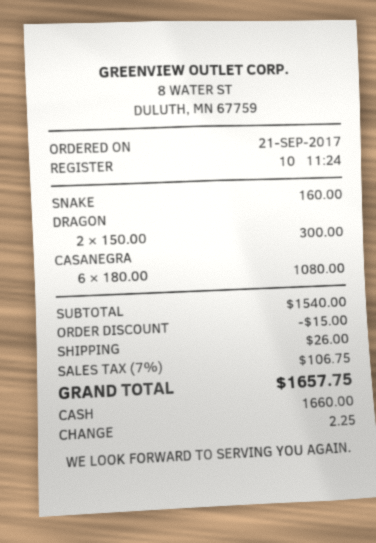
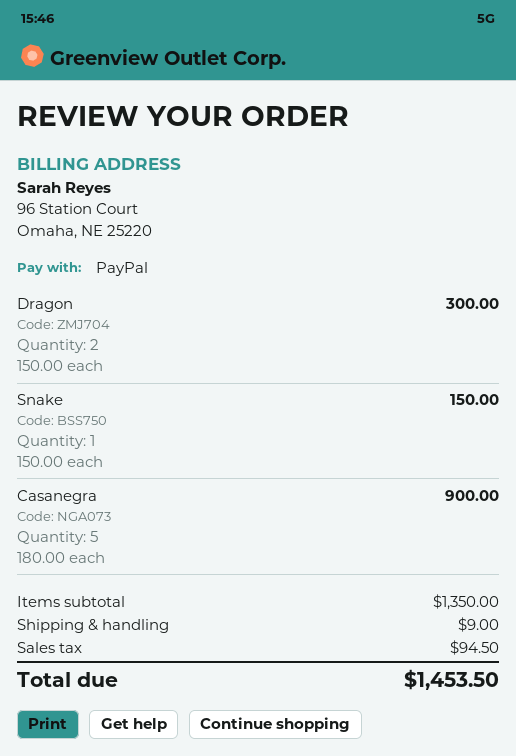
payment method: cash -> PayPal
SNAKE: 1 x 160.00 = 160.00 -> 1 x 150.00 = 150.00
CASANEGRA: 6 x 180.00 = 1080.00 -> 5 x 180.00 = 900.00
subtotal: 1540.00 -> 1350.00
discount: 15.00 -> none
shipping: 26.00 -> 9.00
tax: 106.75 -> 94.50
total: 1657.75 -> 1453.50

